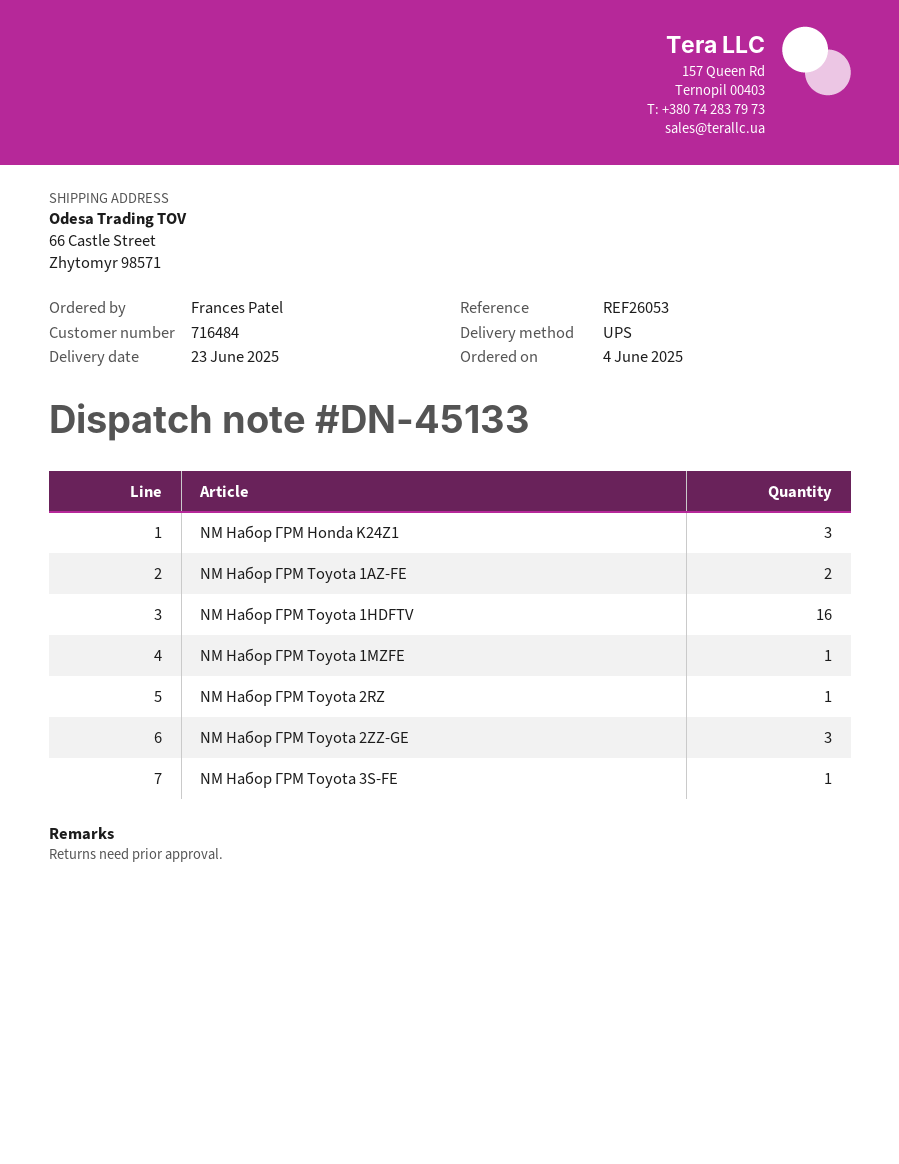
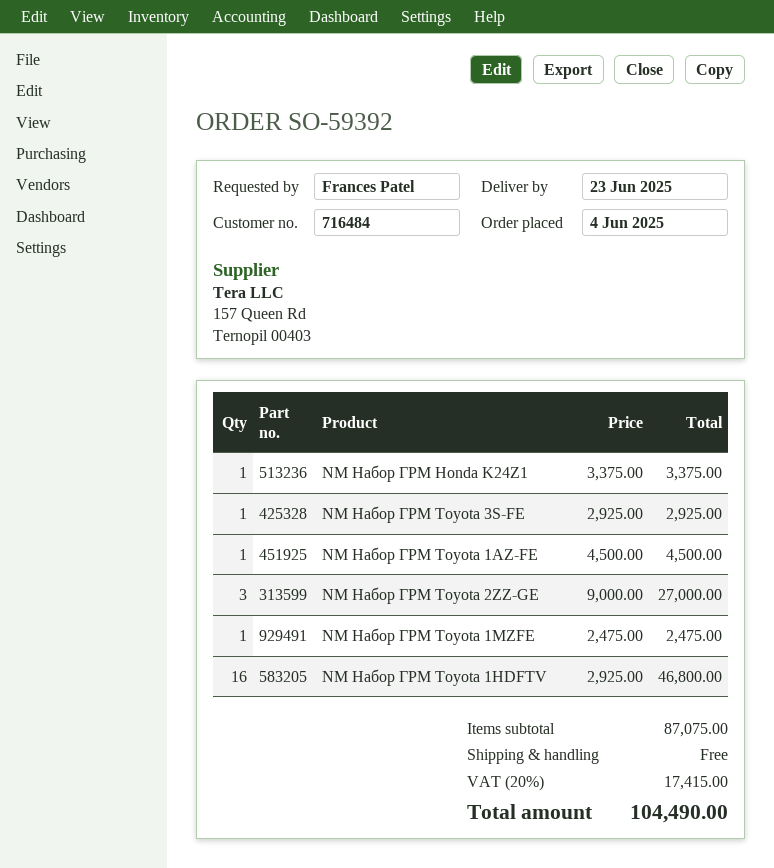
NM Набор ГРМ Honda K24Z1: 3 -> 1
NM Набор ГРМ Toyota 1AZ-FE: 2 -> 1
NM Набор ГРМ Toyota 2RZ: 1 -> none

